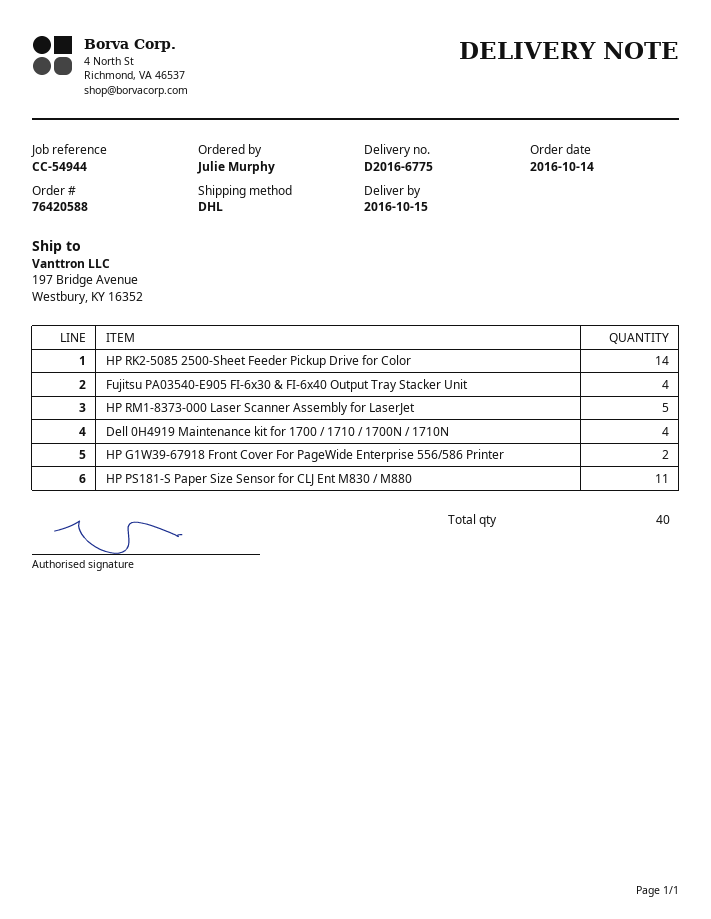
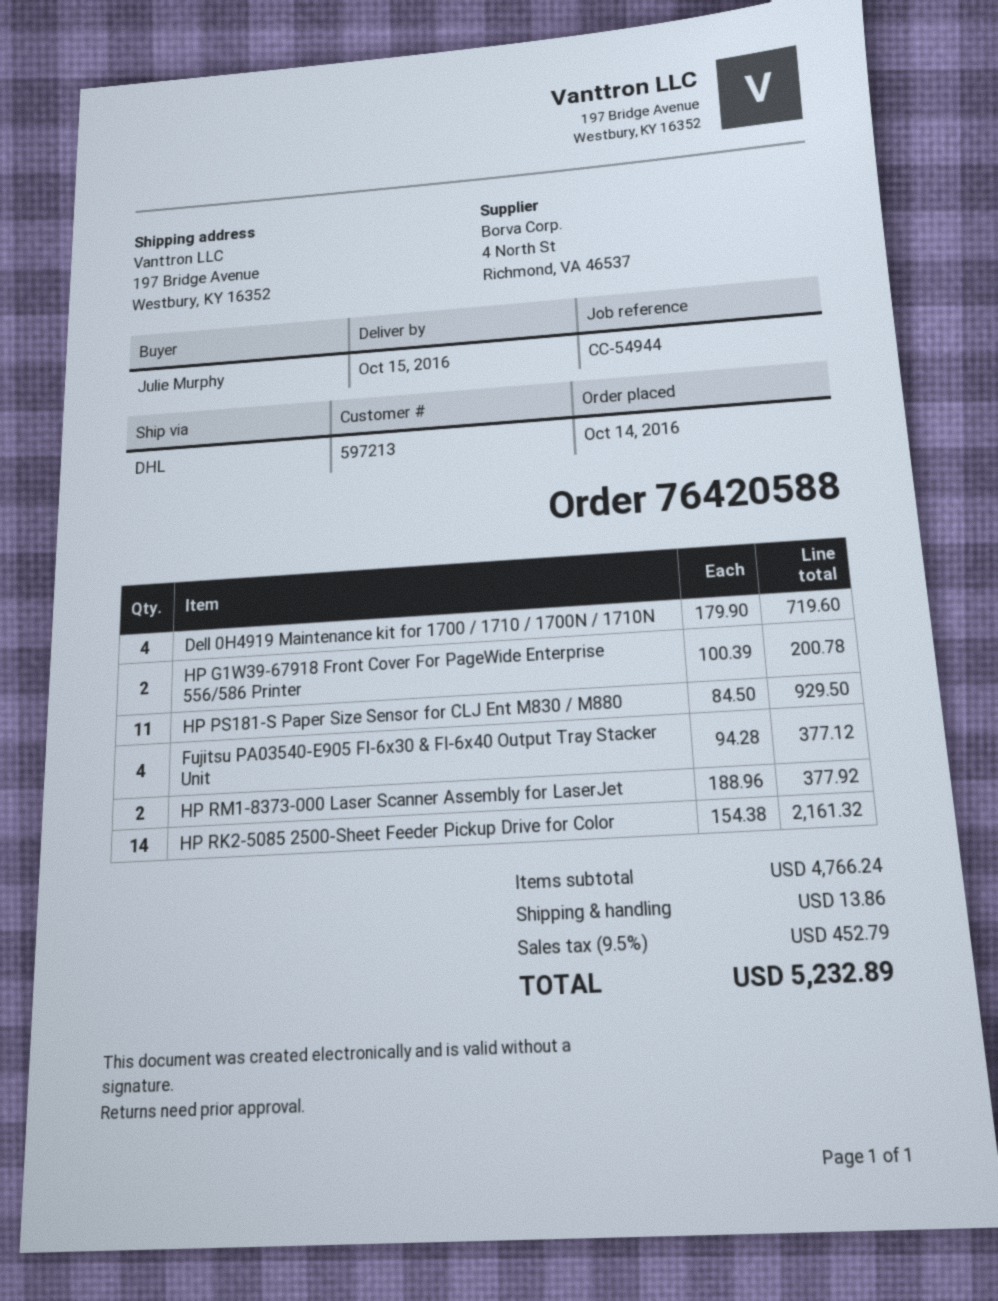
HP RM1-8373-000 Laser Scanner Assembly for LaserJet: 5 -> 2

